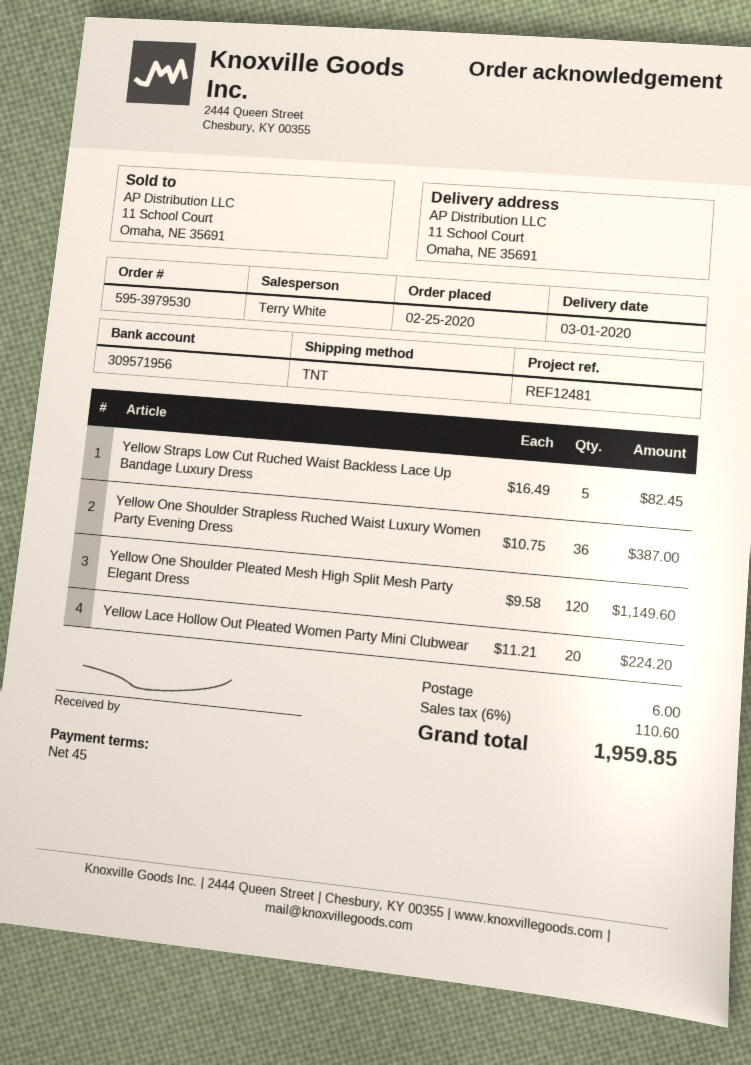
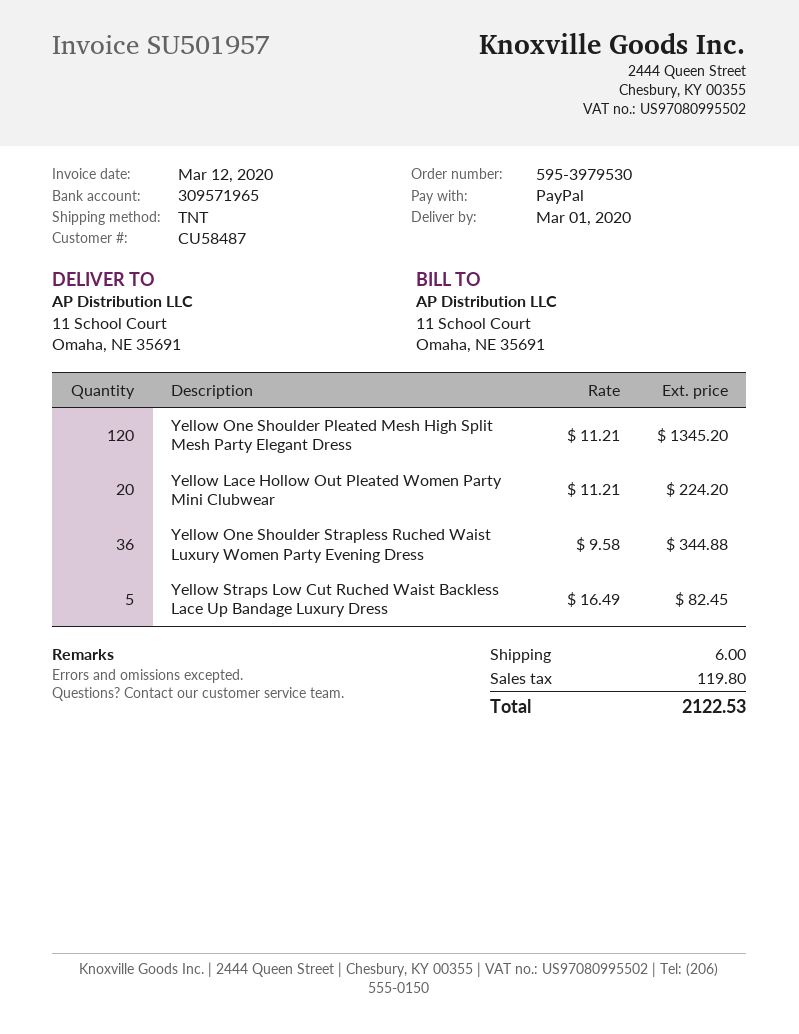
bank account: 309571956 -> 309571965
Yellow One Shoulder Strapless Ruched Waist Luxury Women Party Evening Dress: 36 x 10.75 = 387.00 -> 36 x 9.58 = 344.88
Yellow One Shoulder Pleated Mesh High Split Mesh Party Elegant Dress: 120 x 9.58 = 1149.60 -> 120 x 11.21 = 1345.20
tax: 110.60 -> 119.80
total: 1959.85 -> 2122.53

